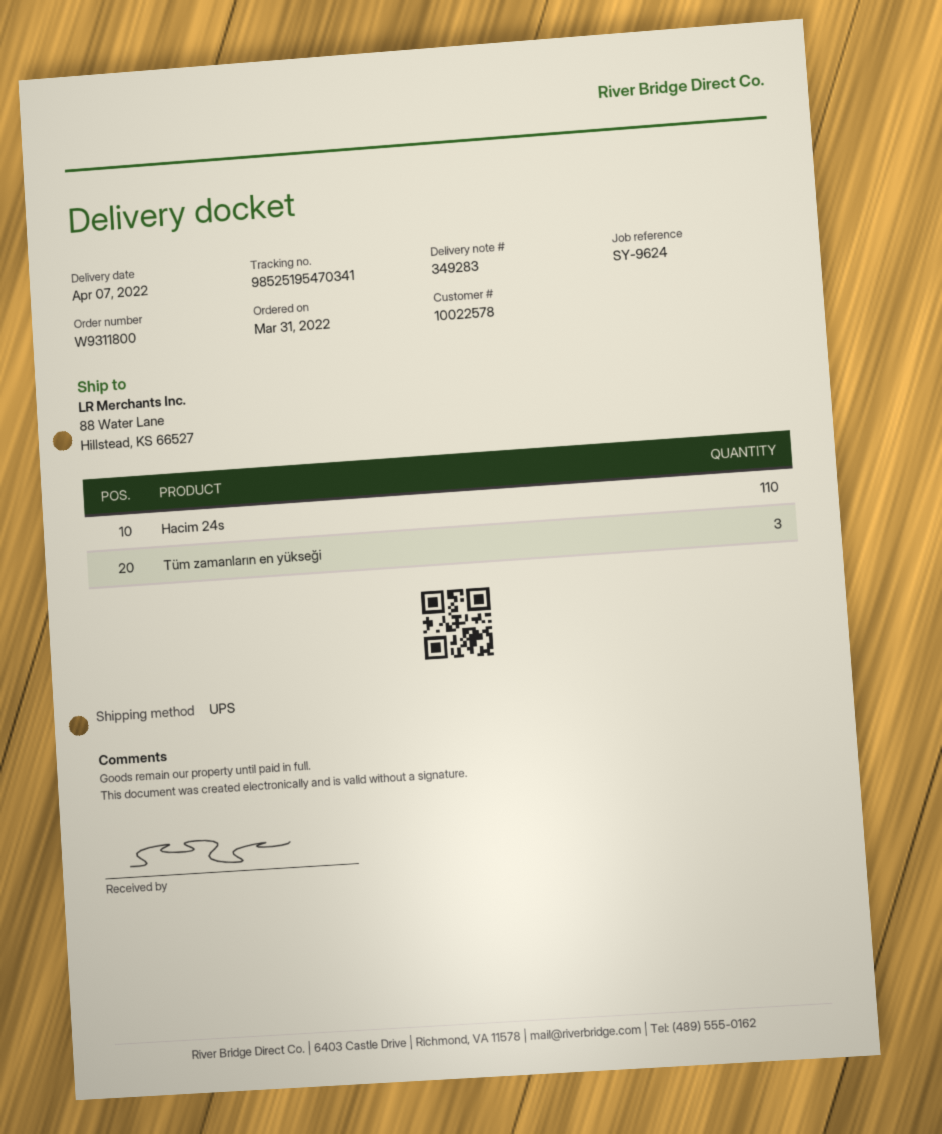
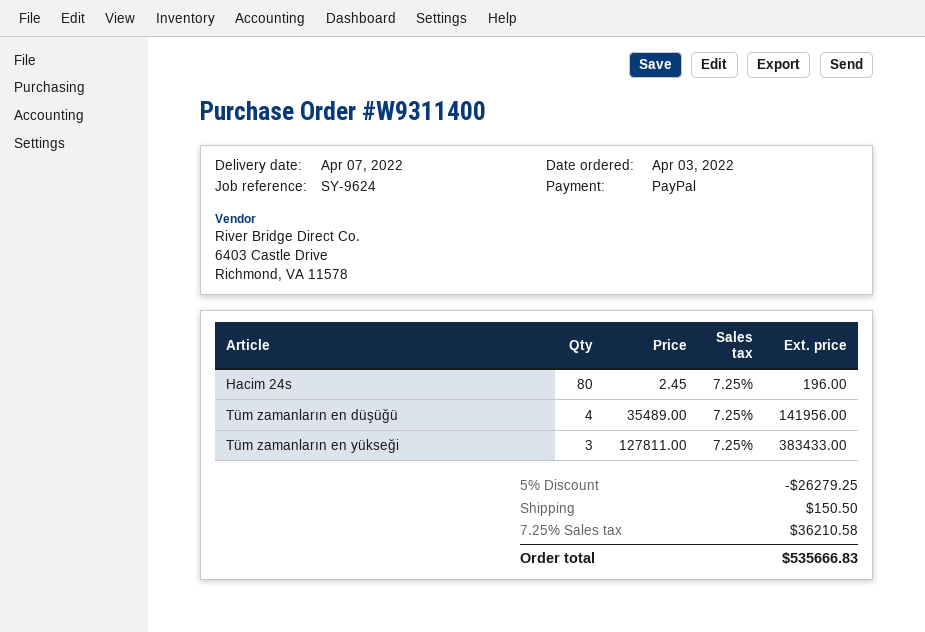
order number: W9311800 -> W9311400
order date: 2022-03-31 -> 2022-04-03
Hacim 24s: 110 -> 80
Tüm zamanların en düşüğü: none -> 4

